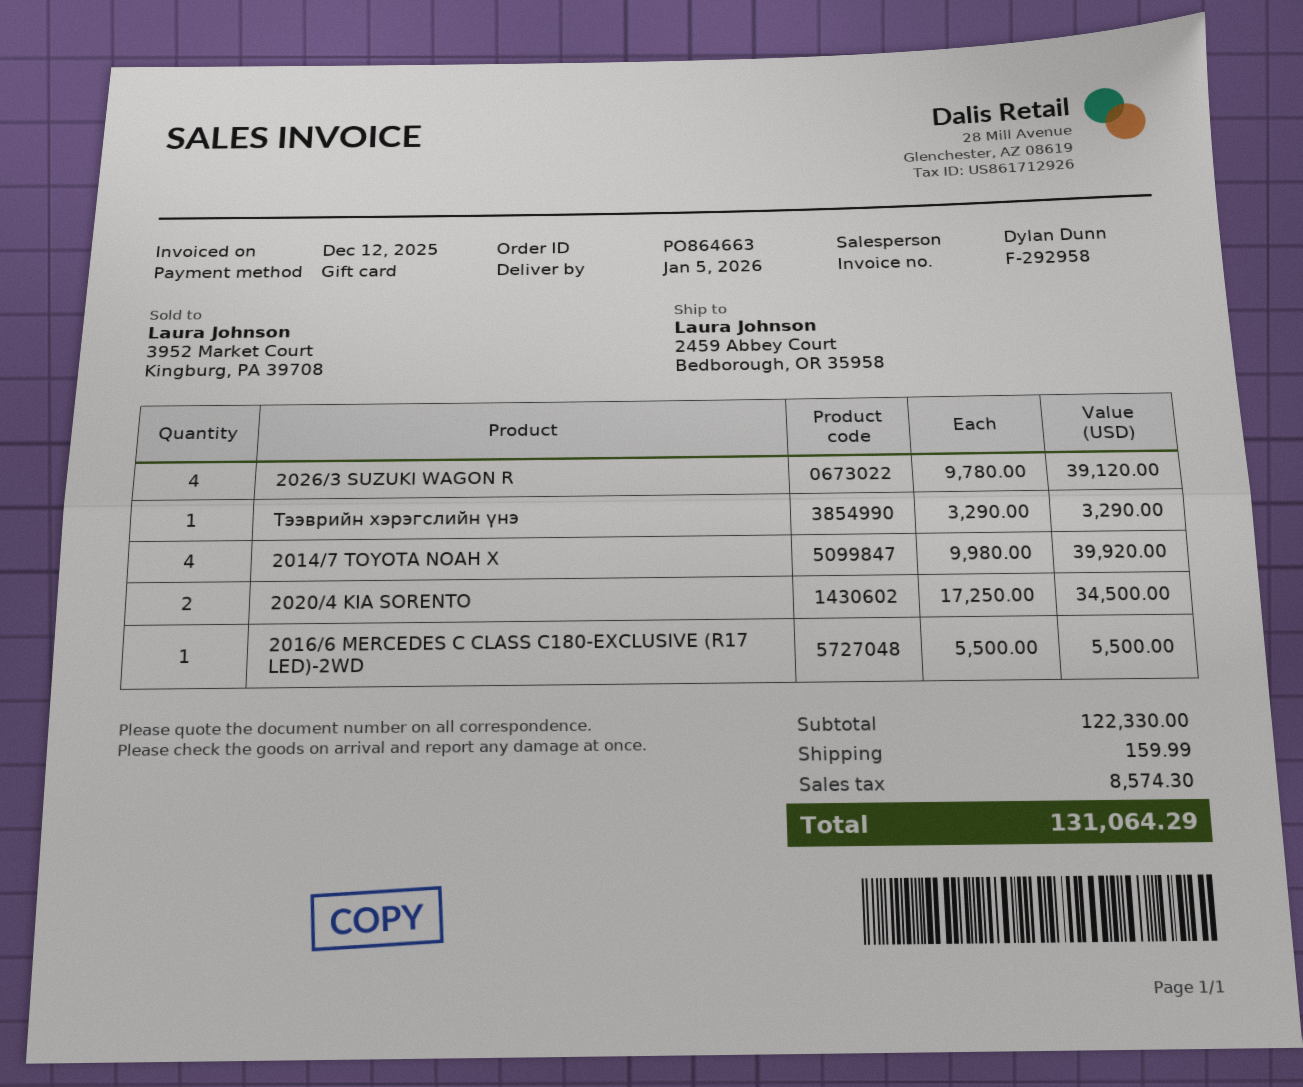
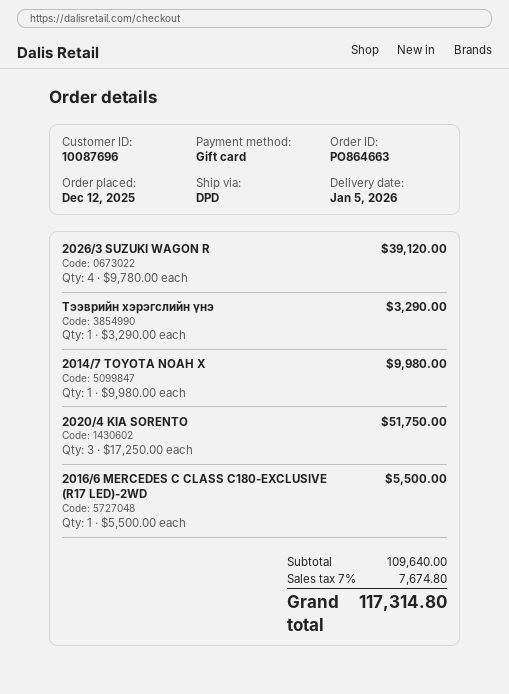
2014/7 TOYOTA NOAH X: 4 x 9980.00 = 39920.00 -> 1 x 9980.00 = 9980.00
2020/4 KIA SORENTO: 2 x 17250.00 = 34500.00 -> 3 x 17250.00 = 51750.00
subtotal: 122330.00 -> 109640.00
shipping: 159.99 -> none
tax: 8574.30 -> 7674.80
total: 131064.29 -> 117314.80

